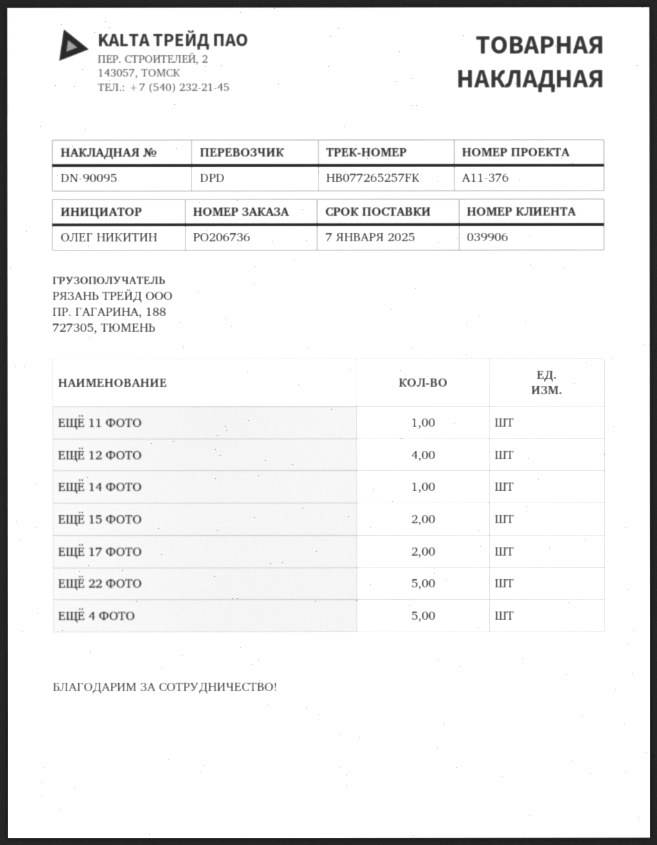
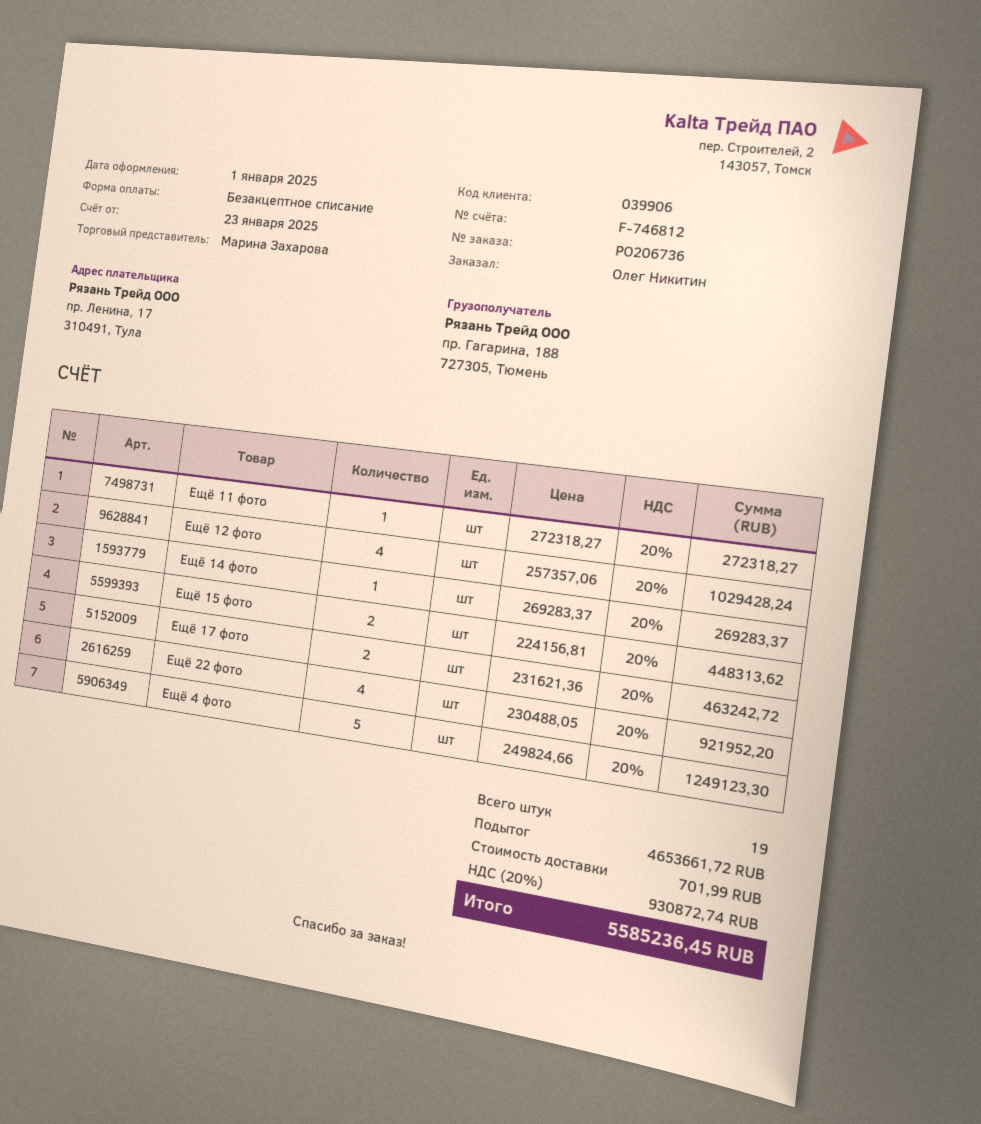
ЕЩЁ 22 ФОТО: 5 -> 4

